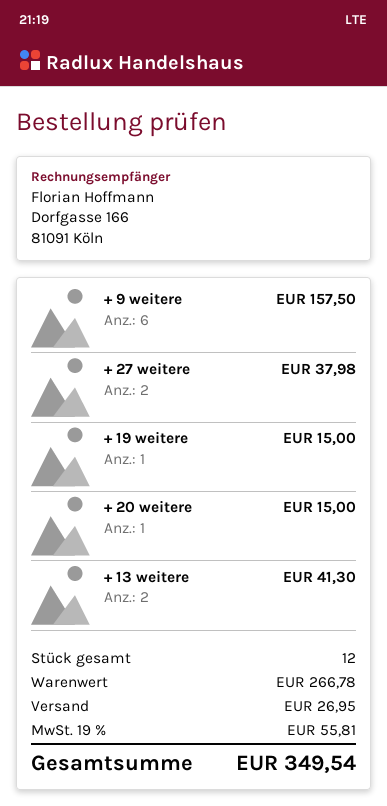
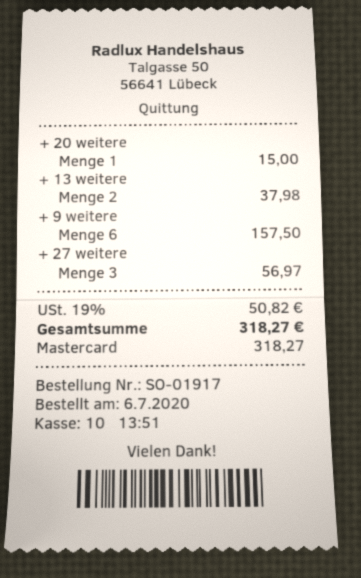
+ 27 weitere: 2 for 37.98 -> 3 for 56.97
+ 19 weitere: 1 for 15.00 -> none
+ 13 weitere: 2 for 41.30 -> 2 for 37.98
shipping: 26.95 -> none
tax: 19% = 55.81 -> 19% = 50.82
total: 349.54 -> 318.27

